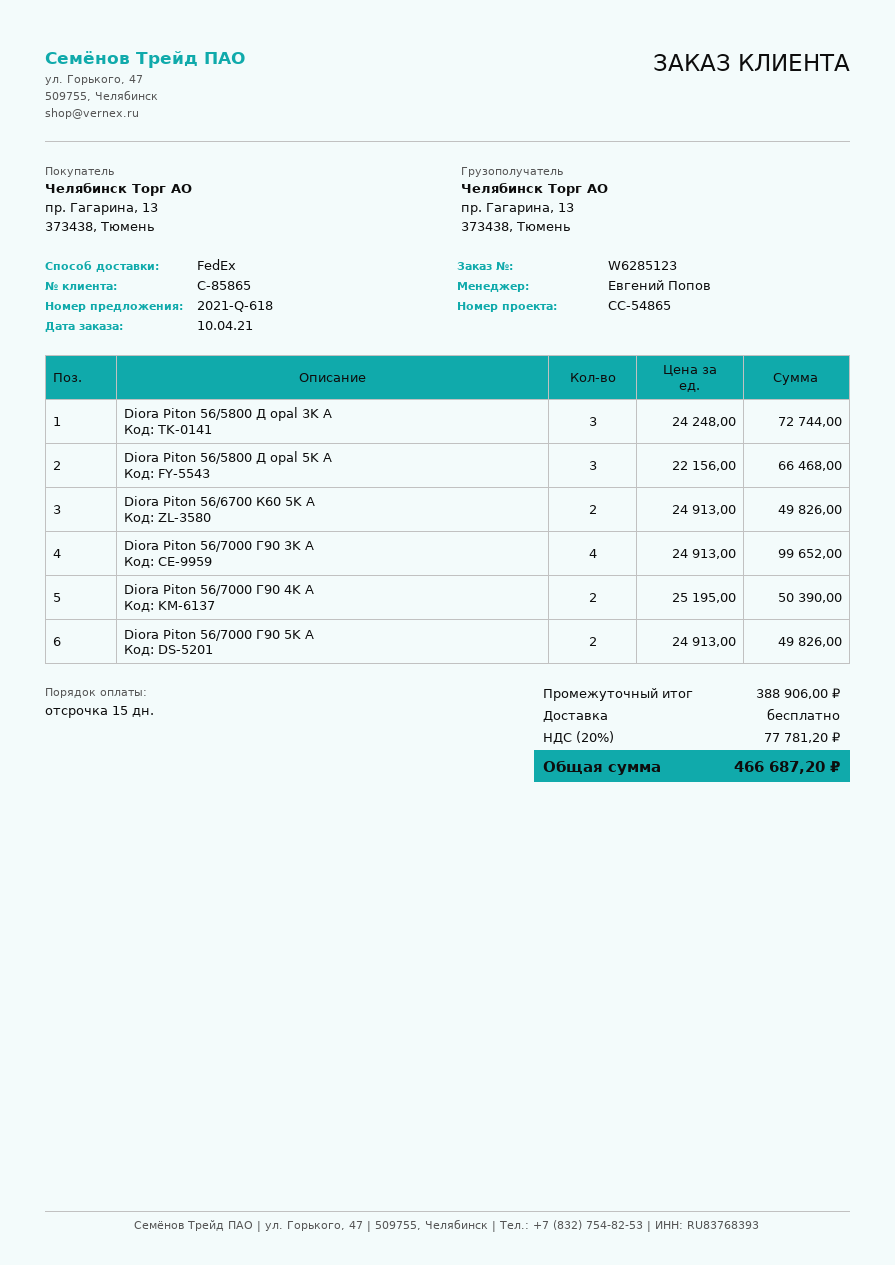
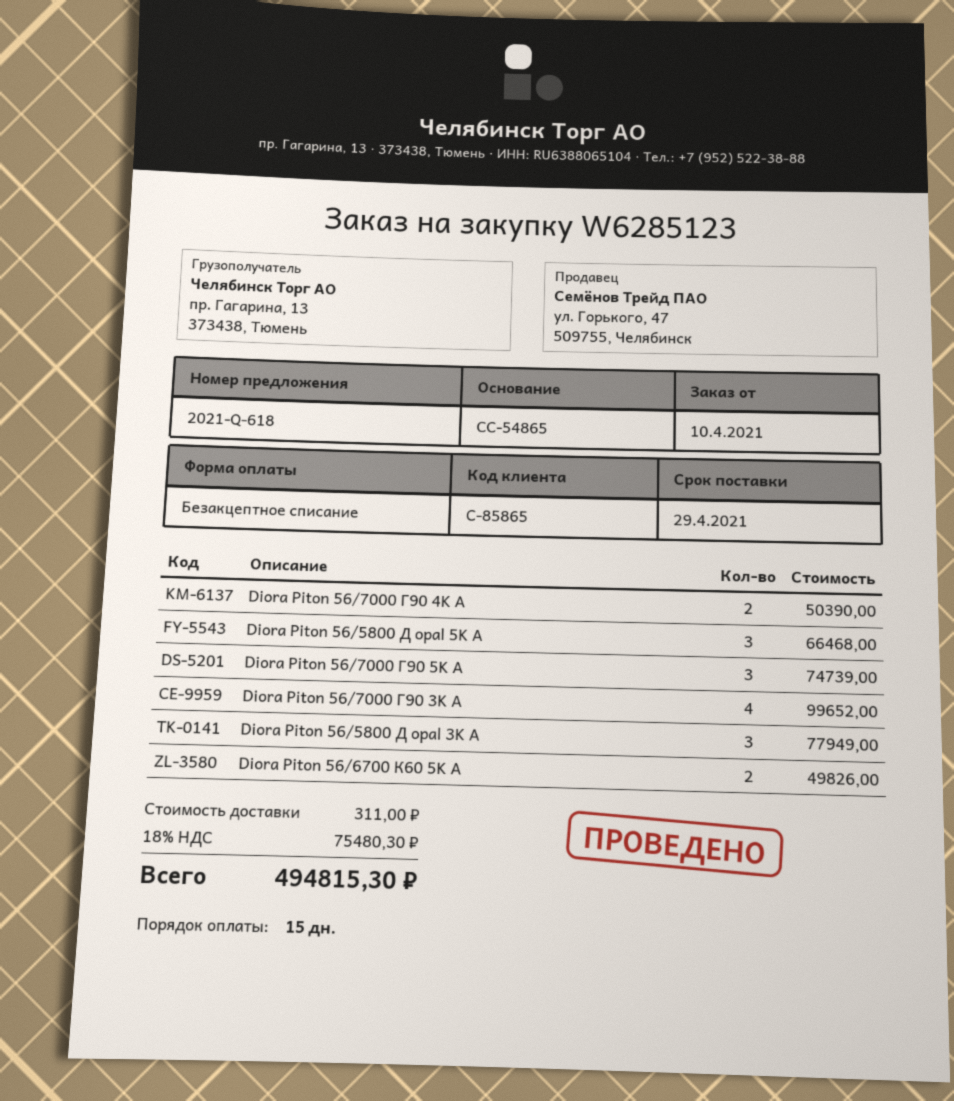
Diora Piton 56/5800 Д opal 3K А: 3 for 72744.00 -> 3 for 77949.00
Diora Piton 56/7000 Г90 5K А: 2 for 49826.00 -> 3 for 74739.00
shipping: 0.00 -> 311.00
tax: 20% = 77781.20 -> 18% = 75480.30
total: 466687.20 -> 494815.30

